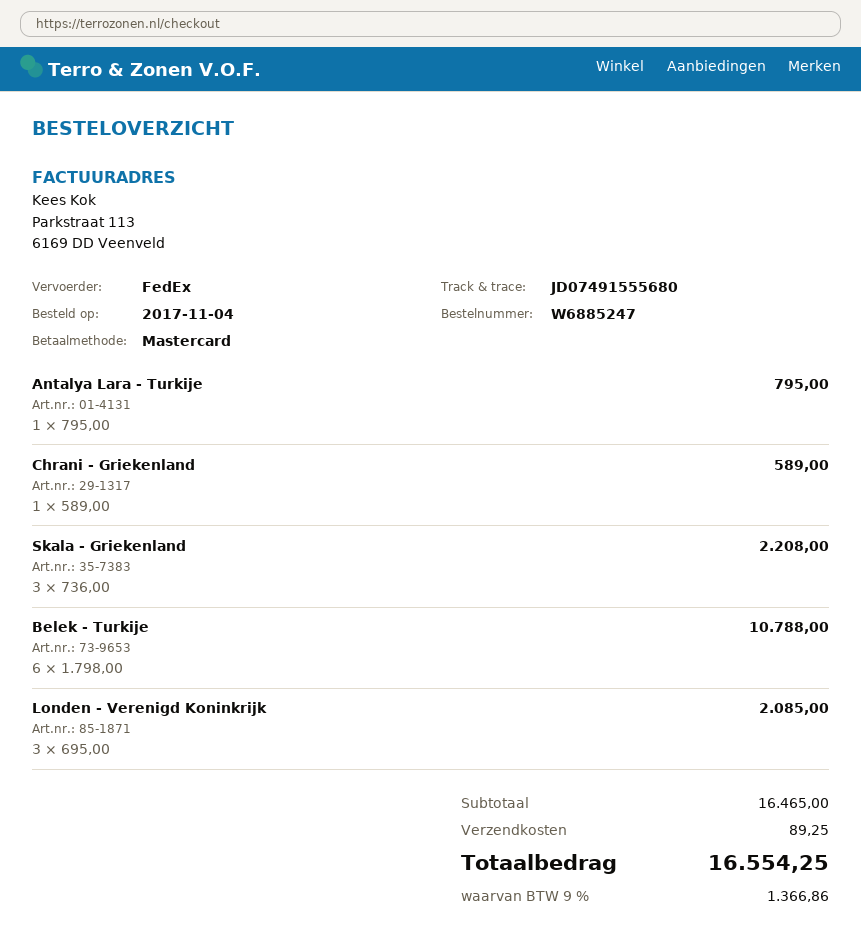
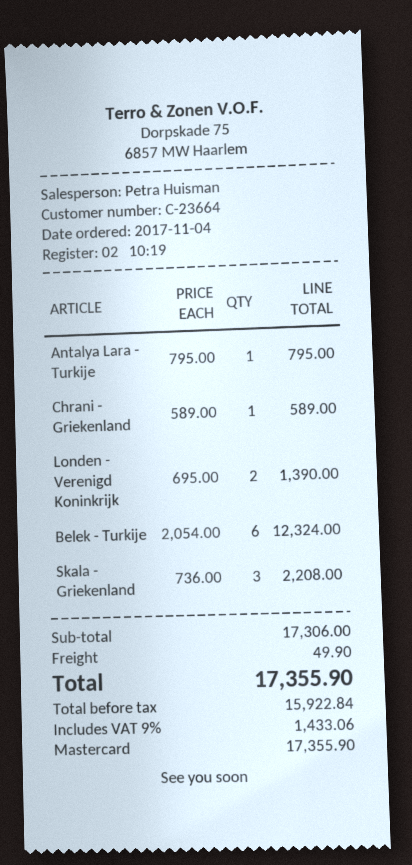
Belek - Turkije: 6 x 1798.00 = 10788.00 -> 6 x 2054.00 = 12324.00
Londen - Verenigd Koninkrijk: 3 x 695.00 = 2085.00 -> 2 x 695.00 = 1390.00
subtotal: 16465.00 -> 17306.00
shipping: 89.25 -> 49.90
tax: 9% = 1366.86 -> 9% = 1433.06
total: 16554.25 -> 17355.90

